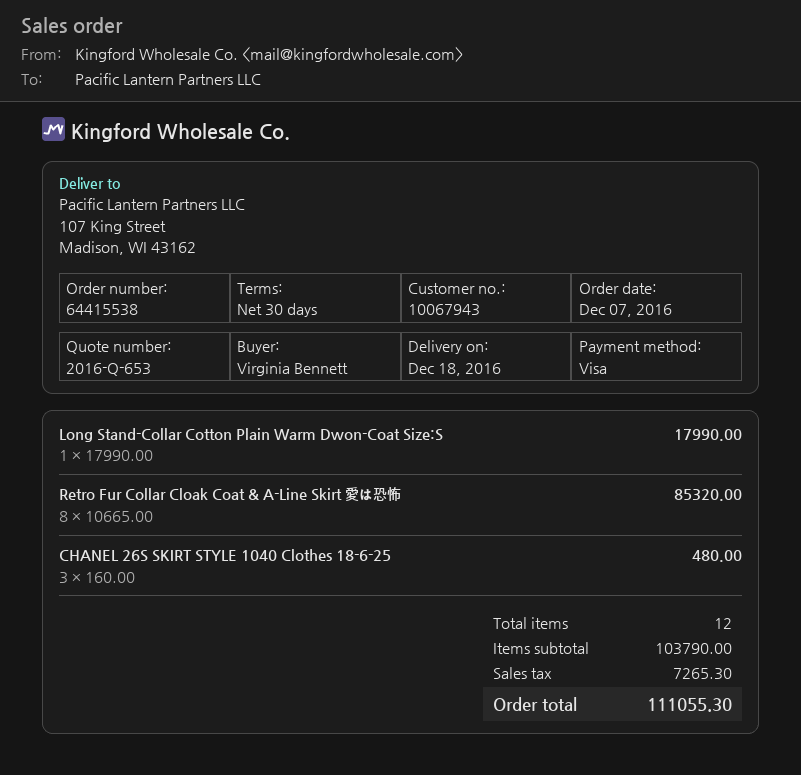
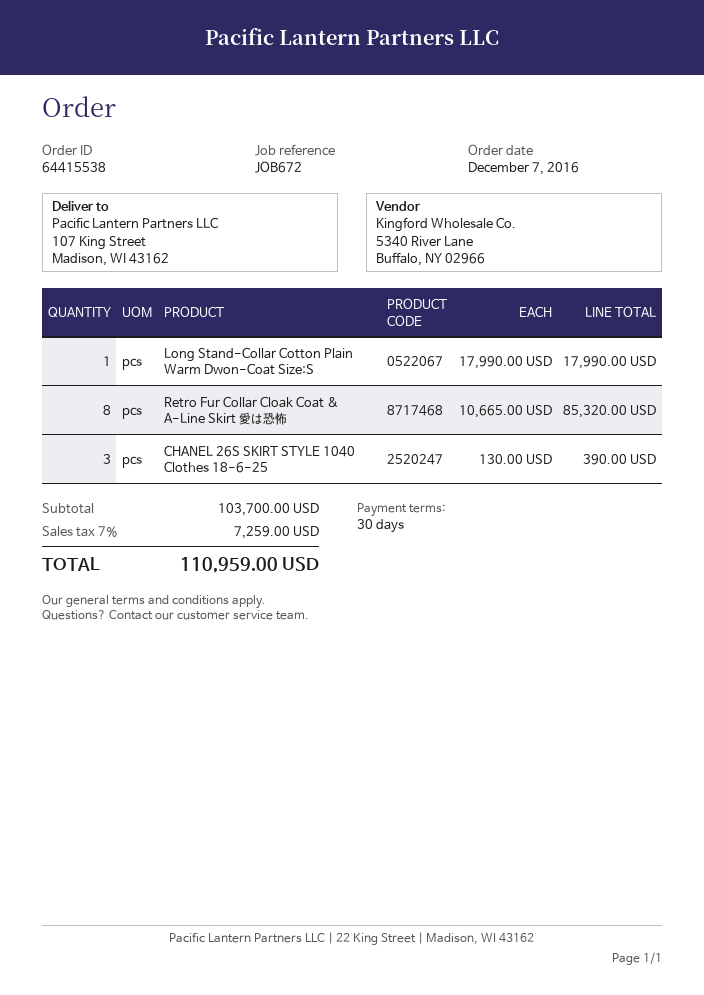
CHANEL 26S SKIRT STYLE 1040 Clothes 18-6-25: 3 x 160.00 = 480.00 -> 3 x 130.00 = 390.00
subtotal: 103790.00 -> 103700.00
tax: 7265.30 -> 7259.00
total: 111055.30 -> 110959.00

